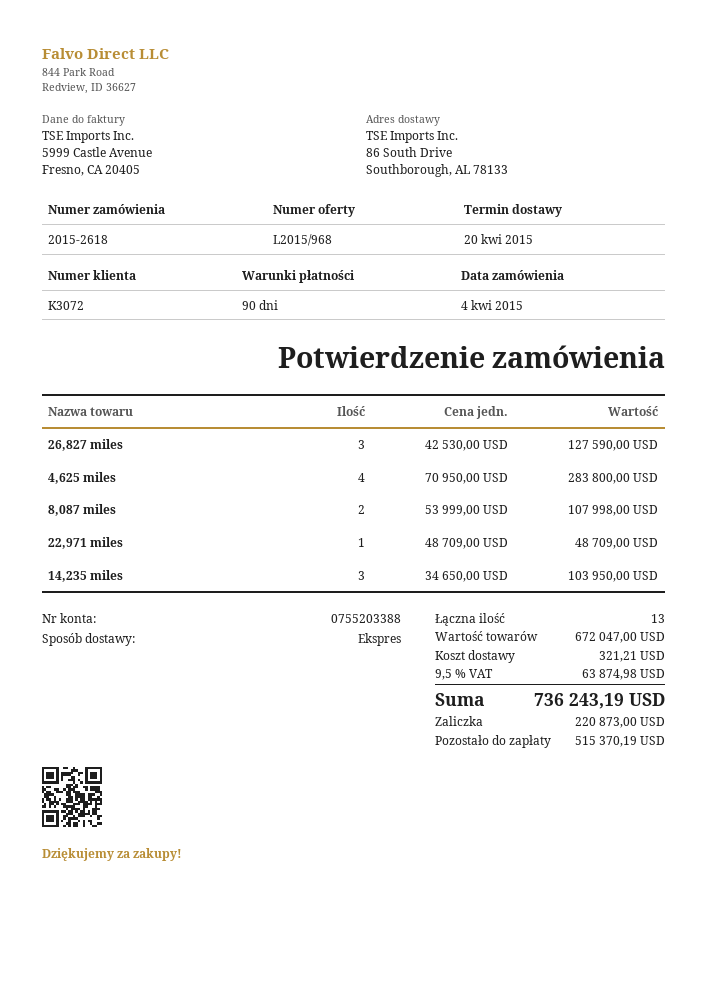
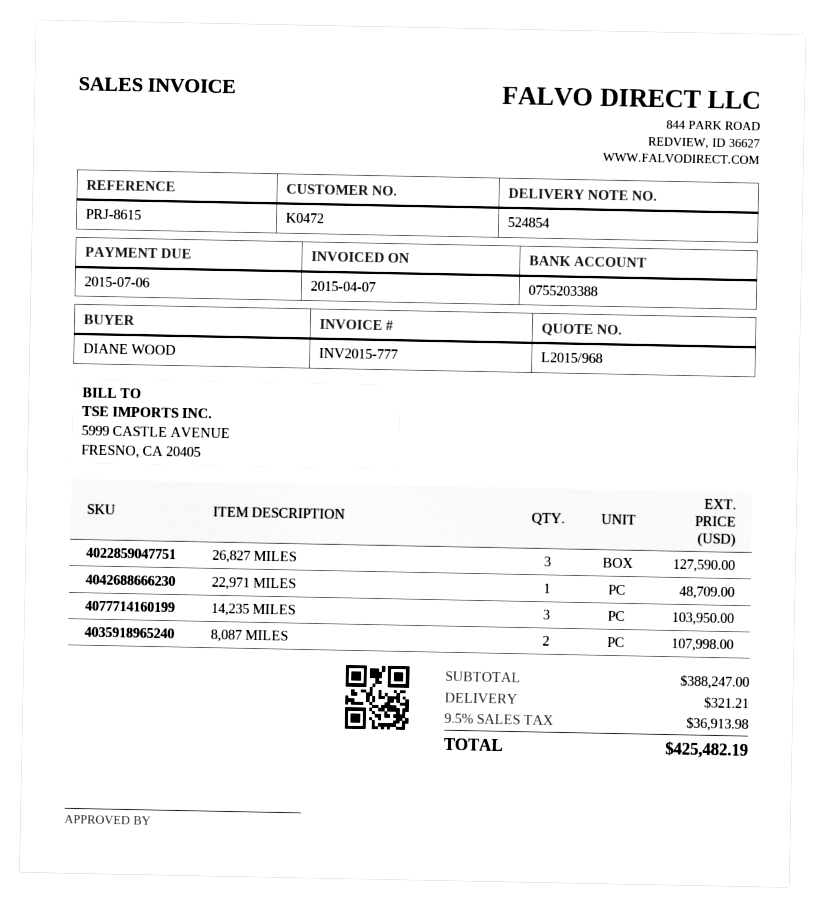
customer number: K3072 -> K0472
4,625 miles: 4 for 283800.00 -> none
subtotal: 672047.00 -> 388247.00
tax: 9.5% = 63874.98 -> 9.5% = 36913.98
total: 736243.19 -> 425482.19

